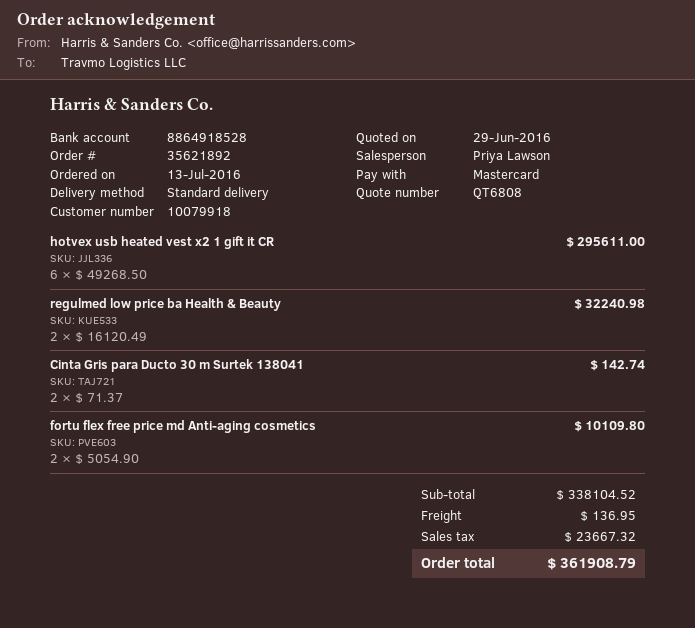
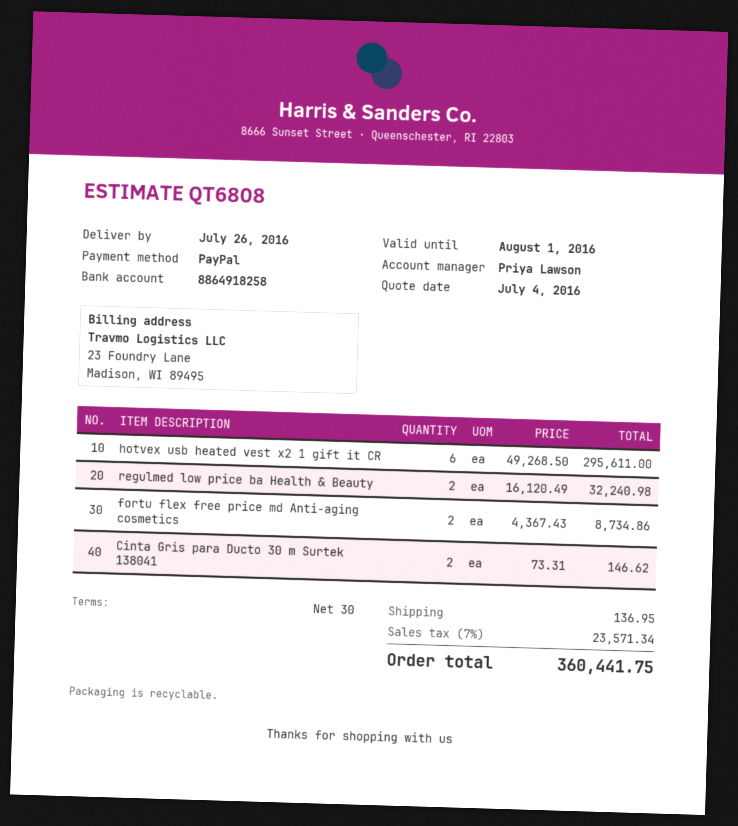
quote date: 2016-06-29 -> 2016-07-04
payment method: Mastercard -> PayPal
bank account: 8864918528 -> 8864918258
Cinta Gris para Ducto 30 m Surtek 138041: 2 x 71.37 = 142.74 -> 2 x 73.31 = 146.62
fortu flex free price md Anti-aging cosmetics: 2 x 5054.90 = 10109.80 -> 2 x 4367.43 = 8734.86
tax: 23667.32 -> 23571.34
total: 361908.79 -> 360441.75

